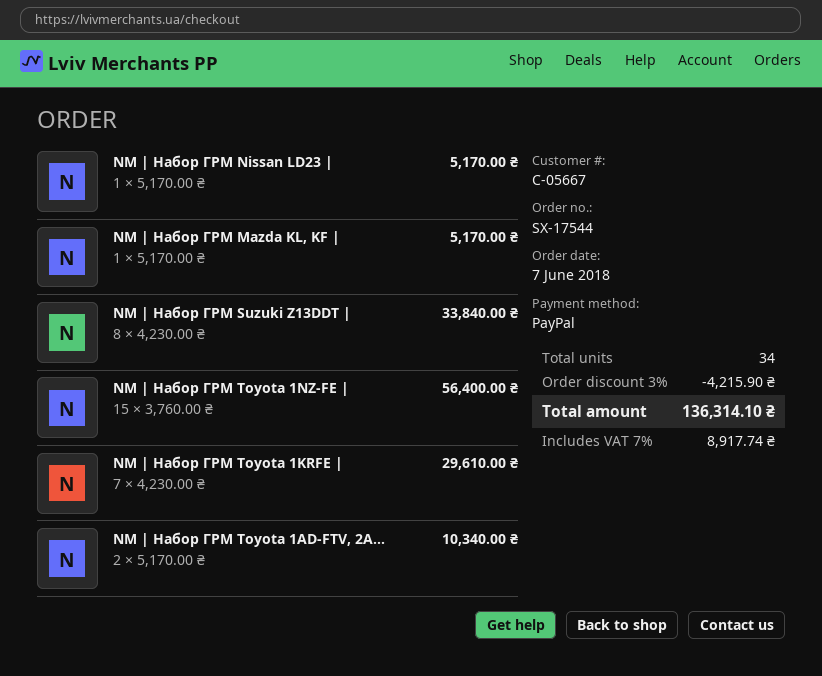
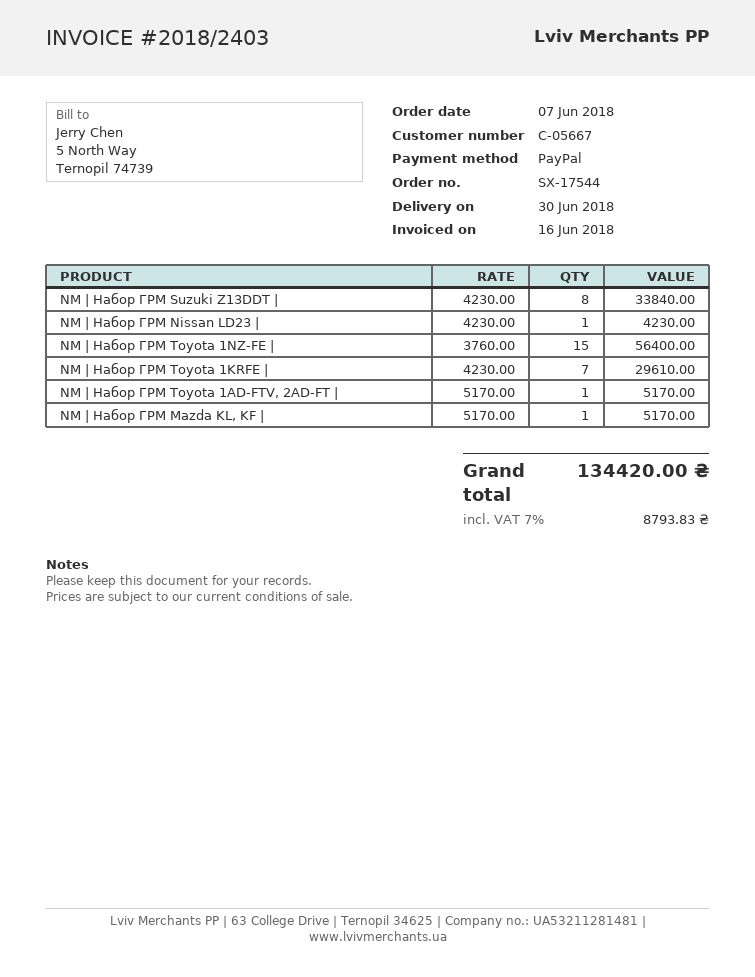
NM | Набор ГРМ Nissan LD23 |: 1 x 5170.00 = 5170.00 -> 1 x 4230.00 = 4230.00
NM | Набор ГРМ Toyota 1AD-FTV, 2A...: 2 x 5170.00 = 10340.00 -> 1 x 5170.00 = 5170.00
discount: 3% = 4215.90 -> none
tax: 7% = 8917.74 -> 7% = 8793.83
total: 136314.10 -> 134420.00

